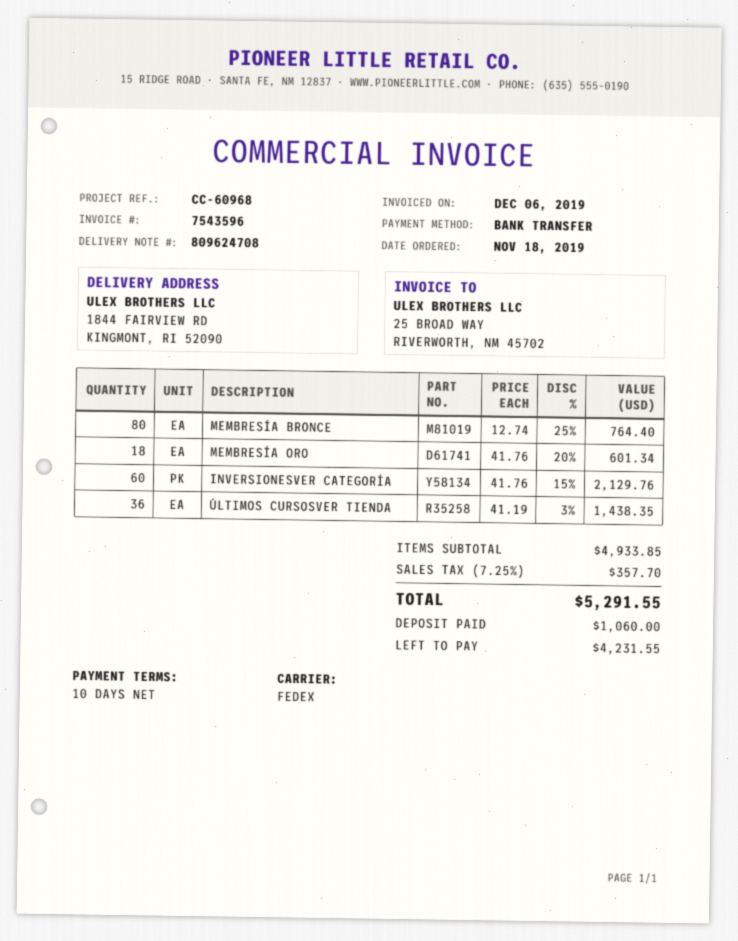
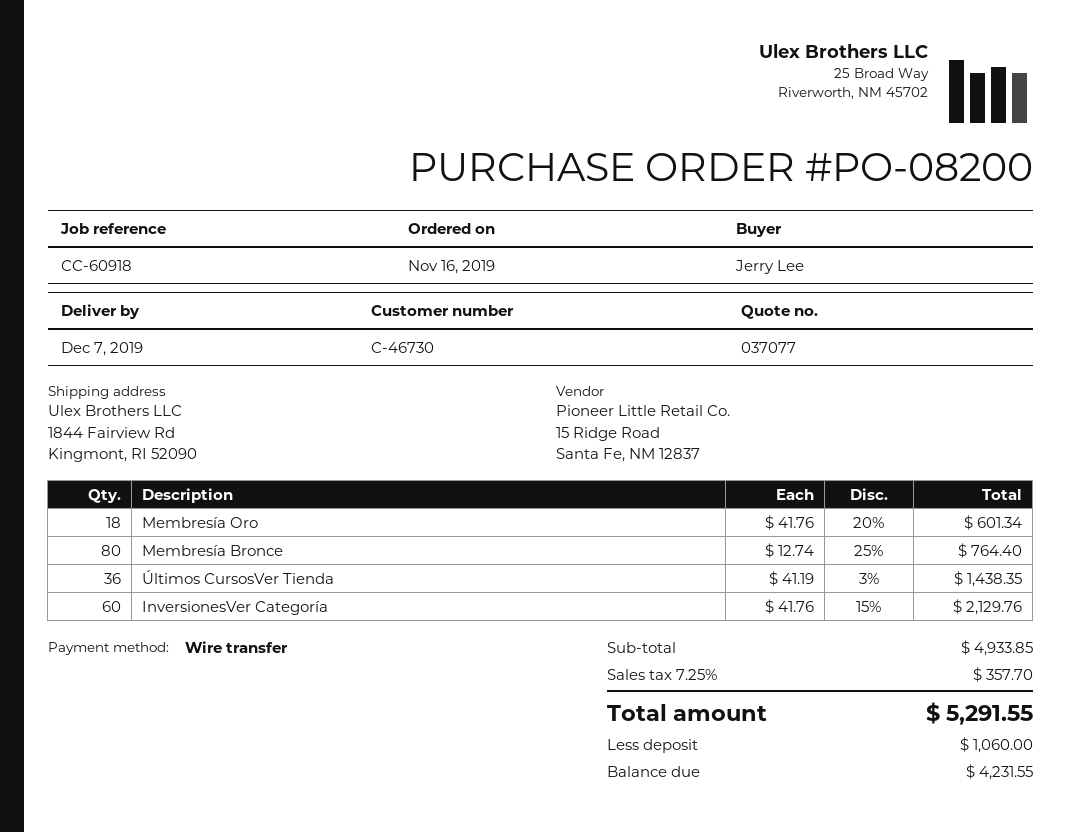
order date: 2019-11-18 -> 2019-11-16
reference: CC-60968 -> CC-60918

